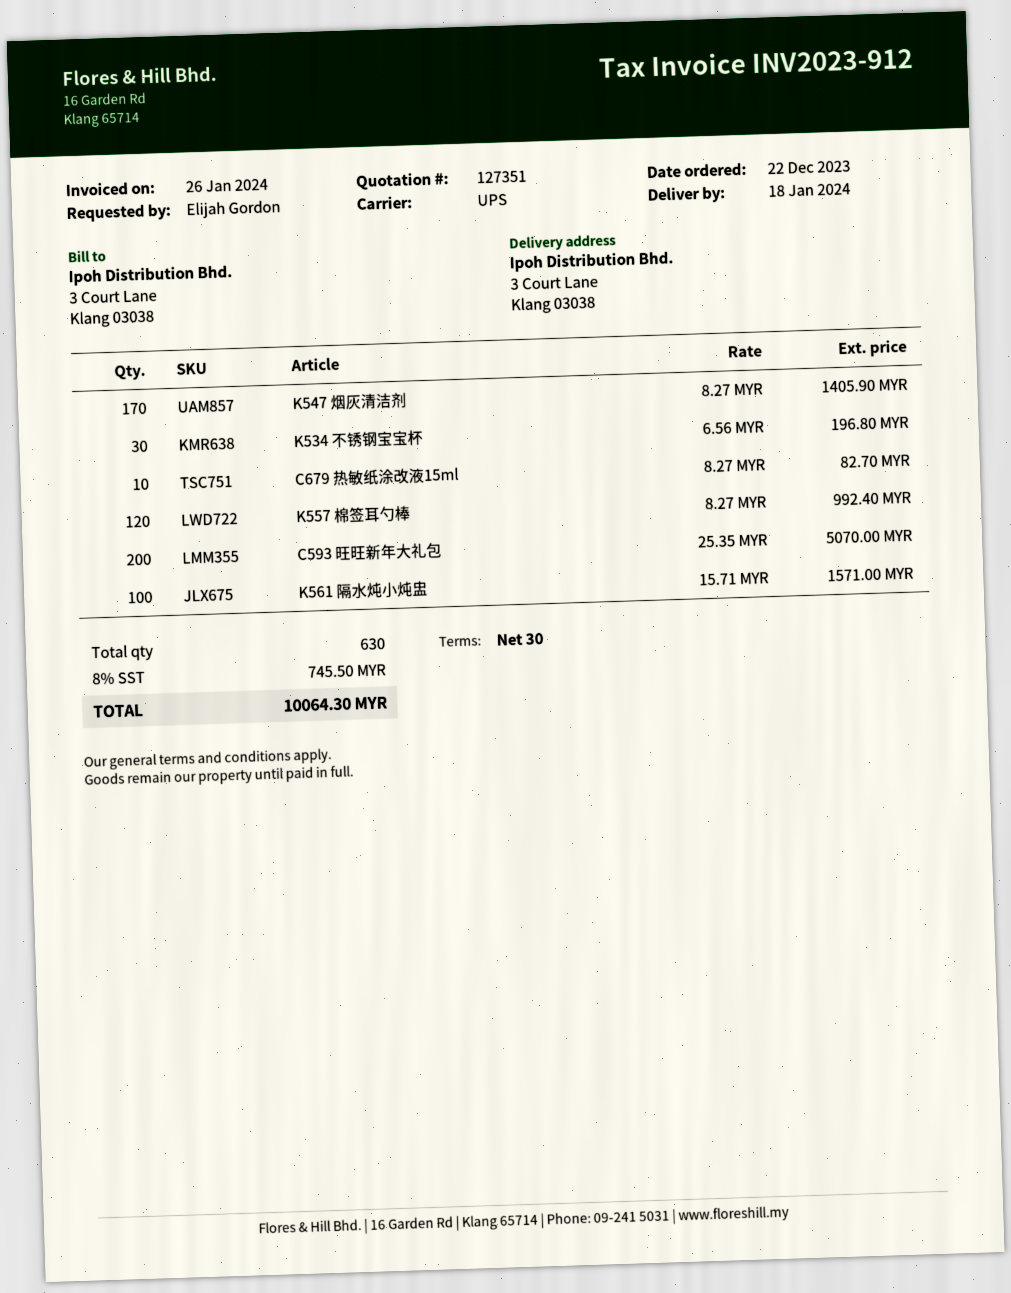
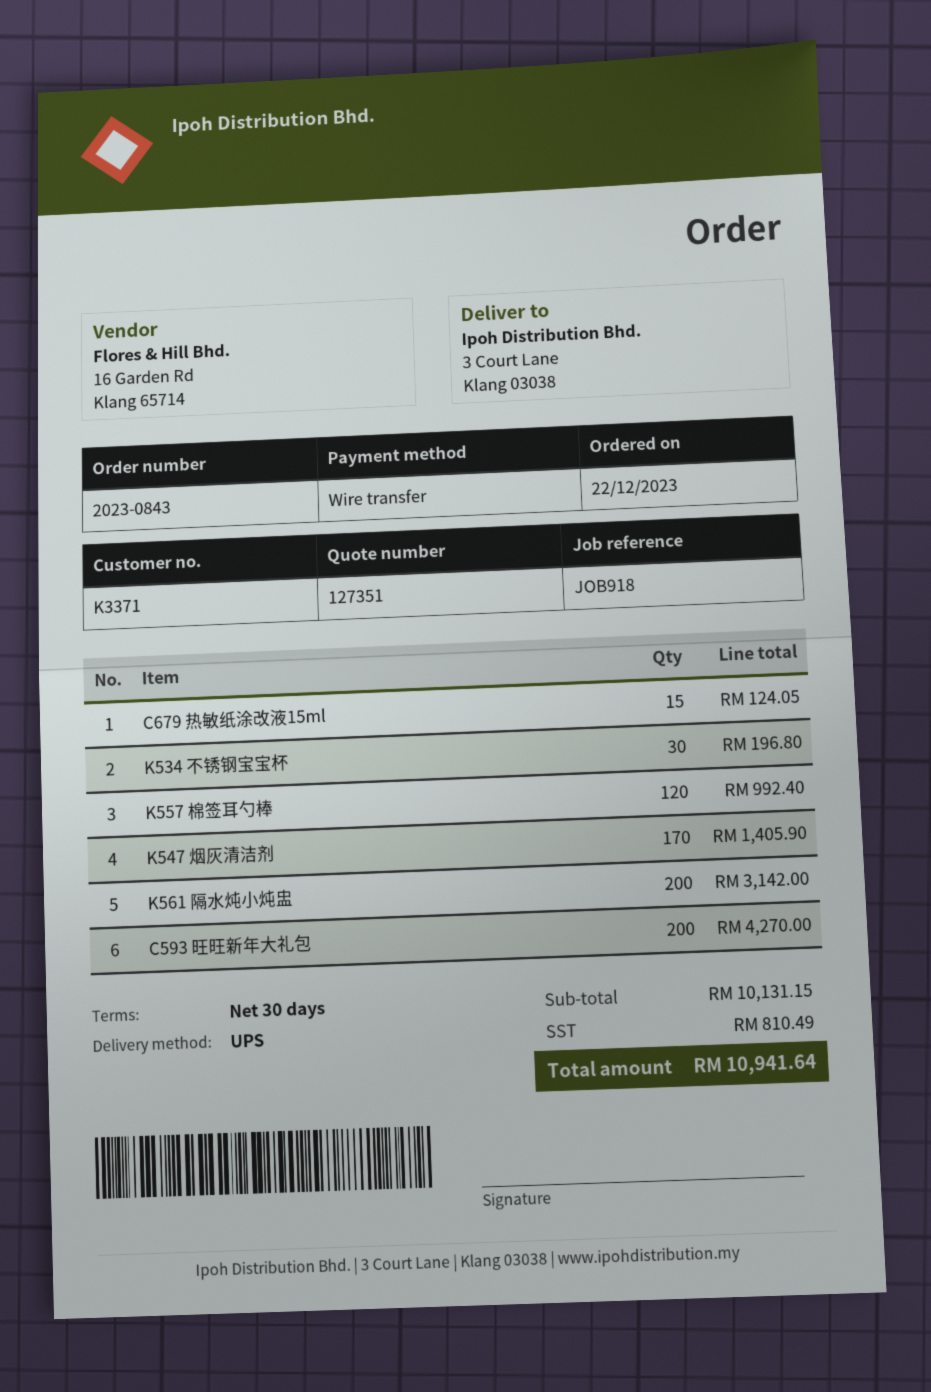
C679 热敏纸涂改液15ml: 10 for 82.70 -> 15 for 124.05
C593 旺旺新年大礼包: 200 for 5070.00 -> 200 for 4270.00
K561 隔水炖小炖盅: 100 for 1571.00 -> 200 for 3142.00
tax: 745.50 -> 810.49
total: 10064.30 -> 10941.64

